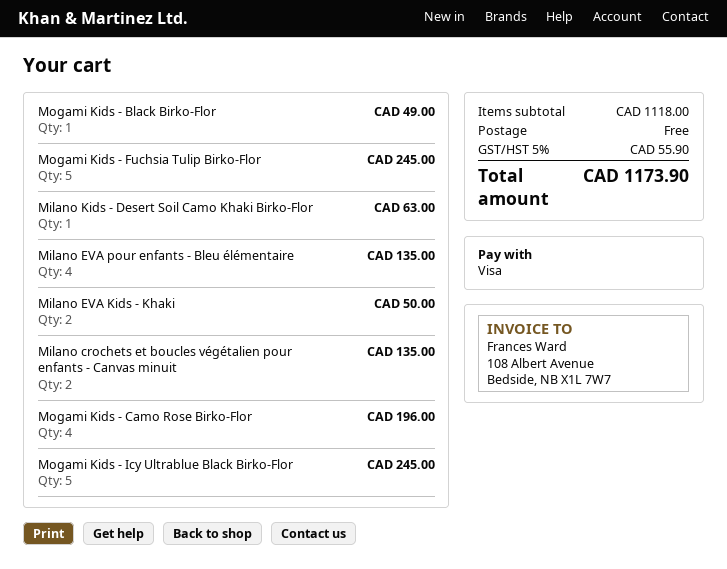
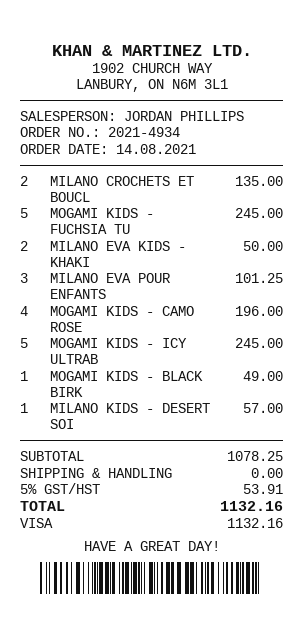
Milano Kids - Desert Soil Camo Khaki Birko-Flor: 1 for 63.00 -> 1 for 57.00
Milano EVA pour enfants - Bleu élémentaire: 4 for 135.00 -> 3 for 101.25
subtotal: 1118.00 -> 1078.25
tax: 5% = 55.90 -> 5% = 53.91
total: 1173.90 -> 1132.16

